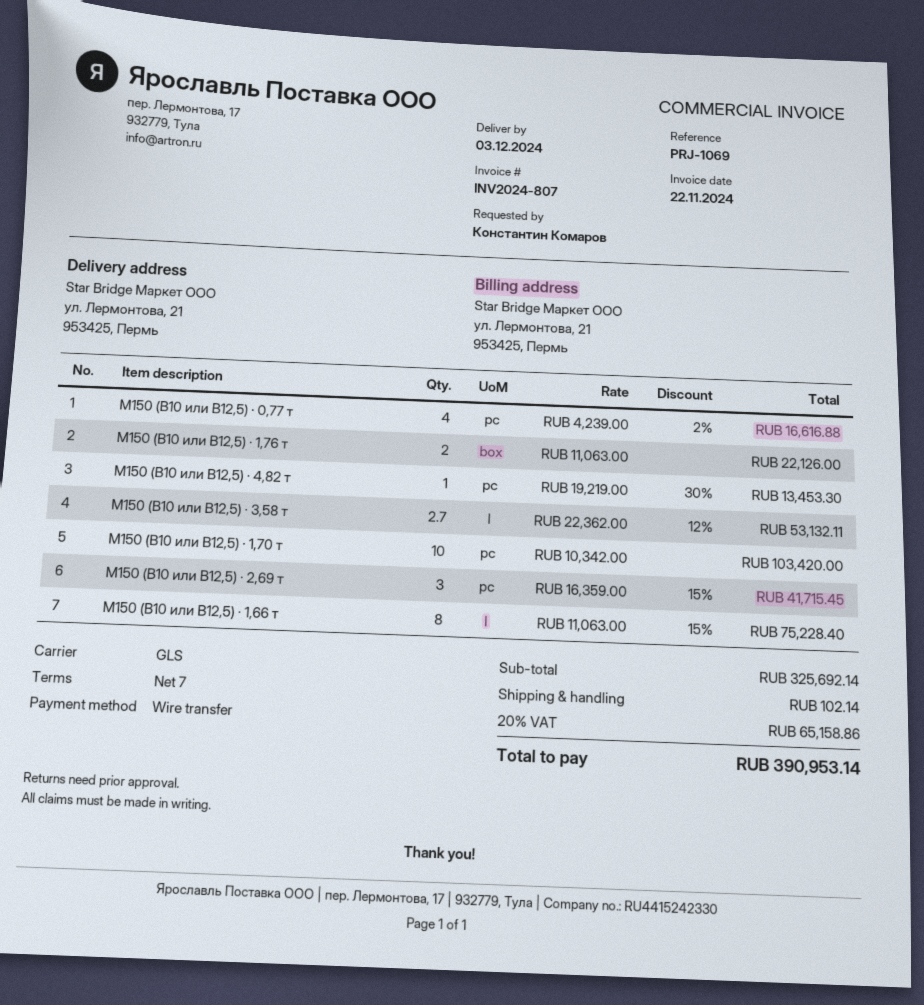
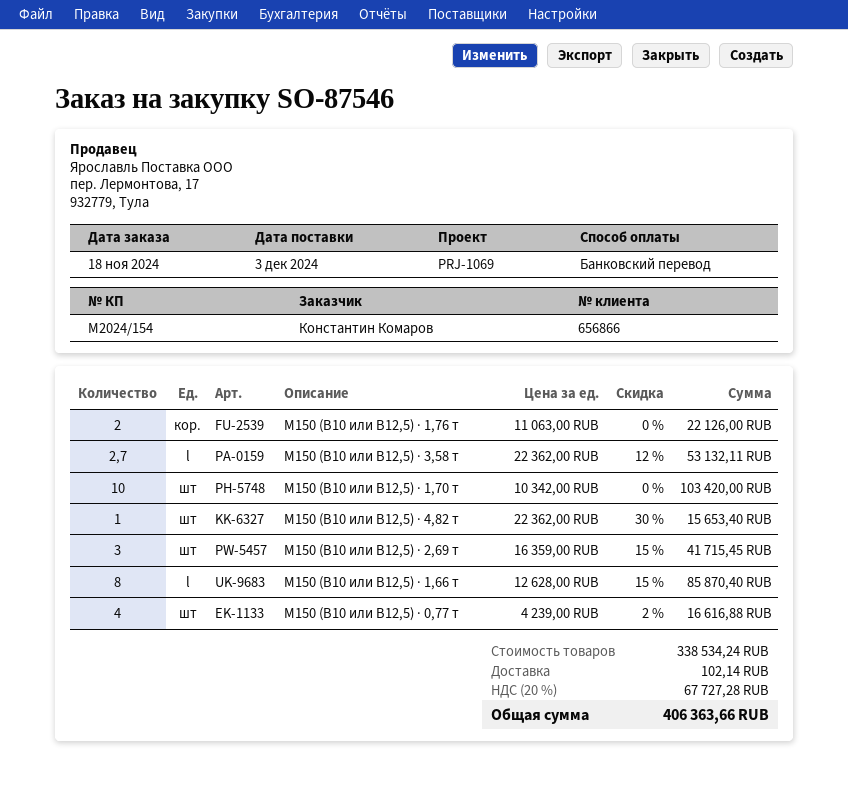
М150 (В10 или В12,5) · 4,82 т: 1 x 19219.00 - 30% = 13453.30 -> 1 x 22362.00 - 30% = 15653.40
М150 (В10 или В12,5) · 1,66 т: 8 x 11063.00 - 15% = 75228.40 -> 8 x 12628.00 - 15% = 85870.40
subtotal: 325692.14 -> 338534.24
tax: 20% = 65158.86 -> 20% = 67727.28
total: 390953.14 -> 406363.66

